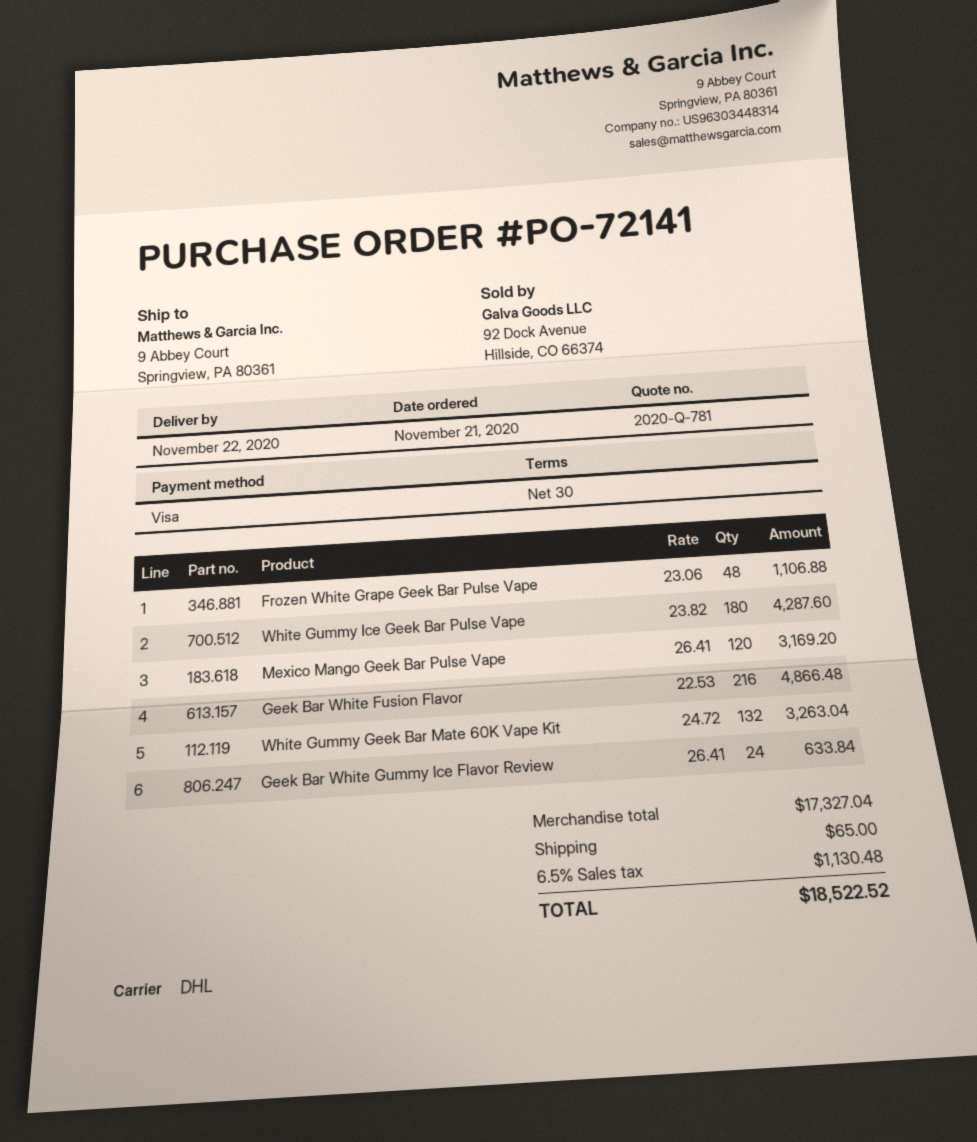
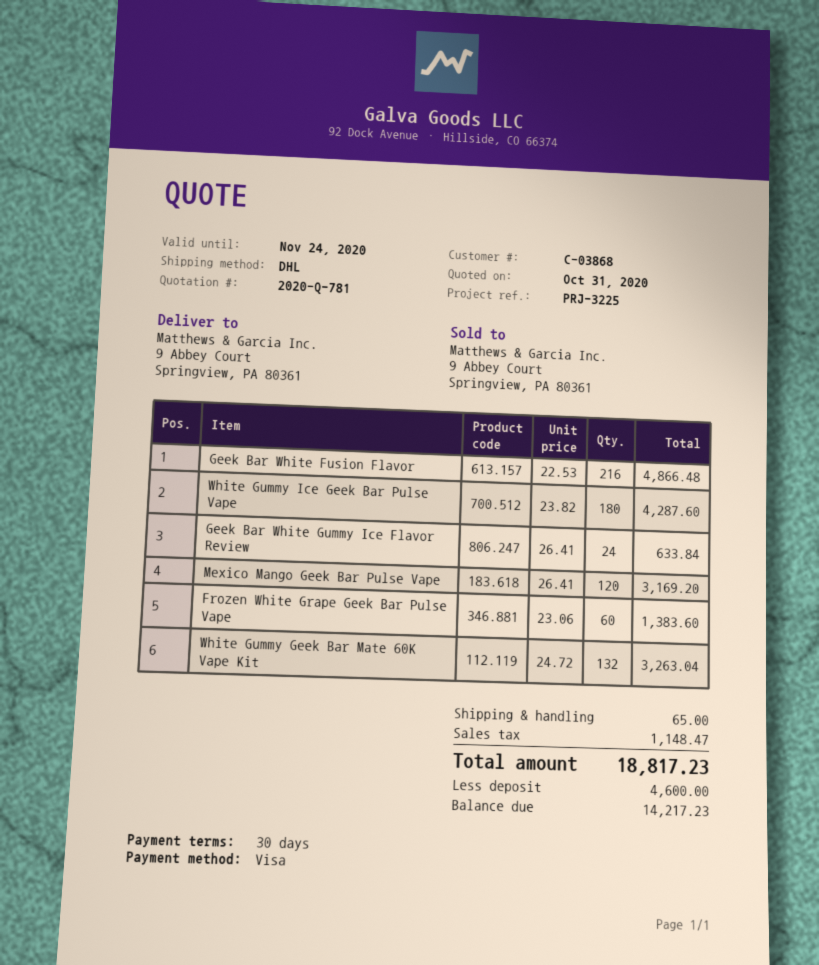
Frozen White Grape Geek Bar Pulse Vape: 48 x 23.06 = 1106.88 -> 60 x 23.06 = 1383.60
tax: 1130.48 -> 1148.47
total: 18522.52 -> 18817.23

